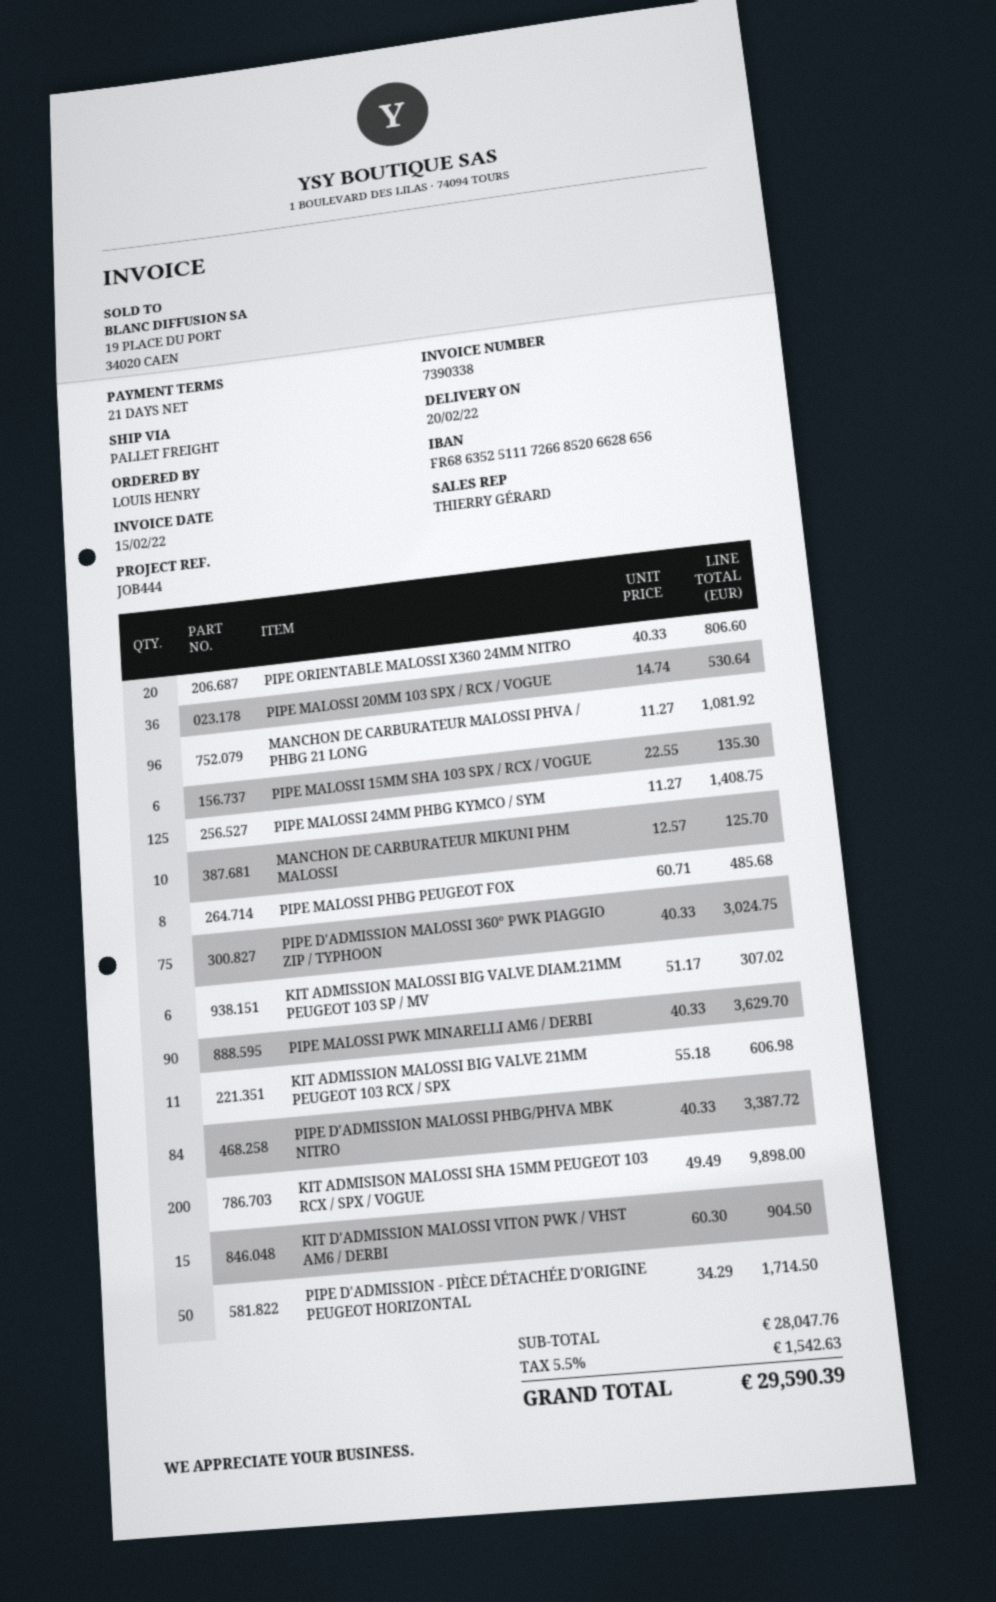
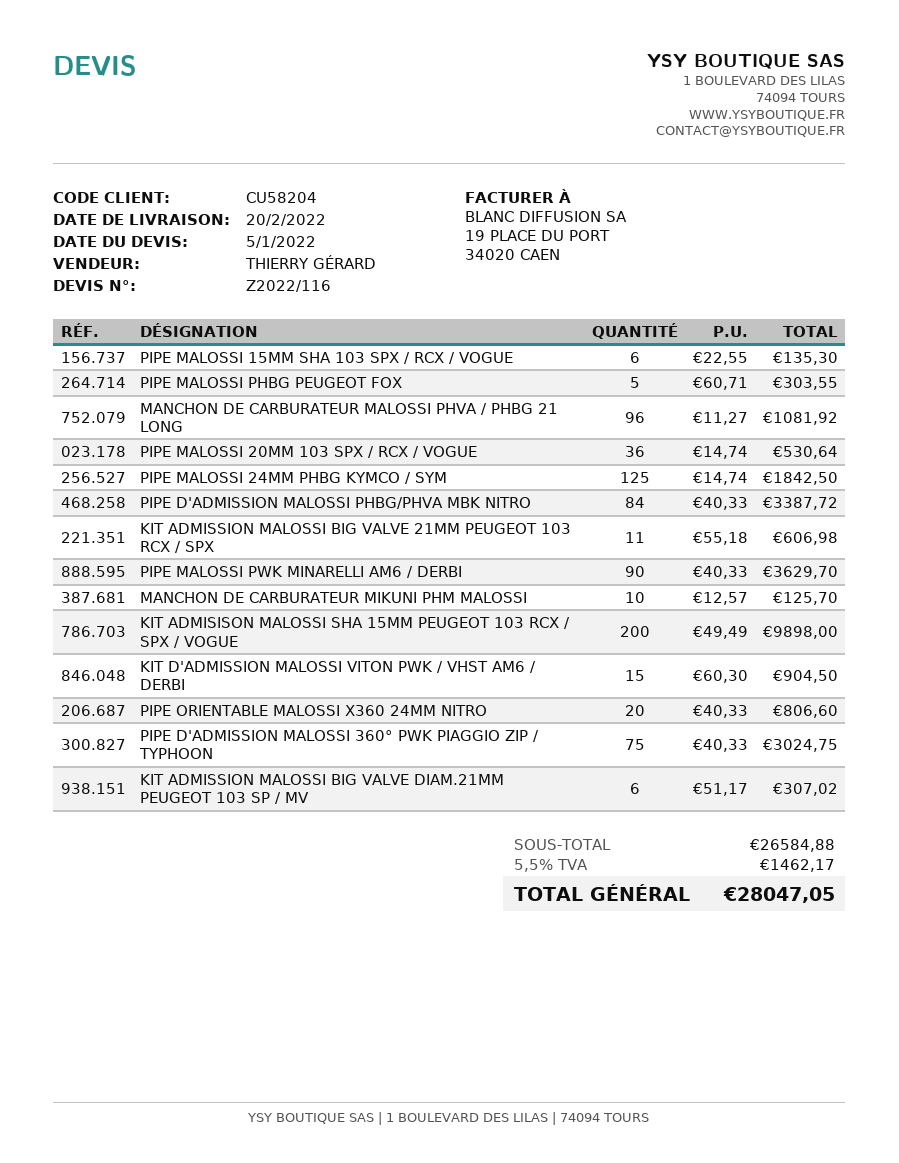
PIPE MALOSSI 24MM PHBG KYMCO / SYM: 125 x 11.27 = 1408.75 -> 125 x 14.74 = 1842.50
PIPE MALOSSI PHBG PEUGEOT FOX: 8 x 60.71 = 485.68 -> 5 x 60.71 = 303.55
PIPE D'ADMISSION - PIÈCE DÉTACHÉE D'ORIGINE PEUGEOT HORIZONTAL: 50 x 34.29 = 1714.50 -> none
subtotal: 28047.76 -> 26584.88
tax: 5.5% = 1542.63 -> 5.5% = 1462.17
total: 29590.39 -> 28047.05

